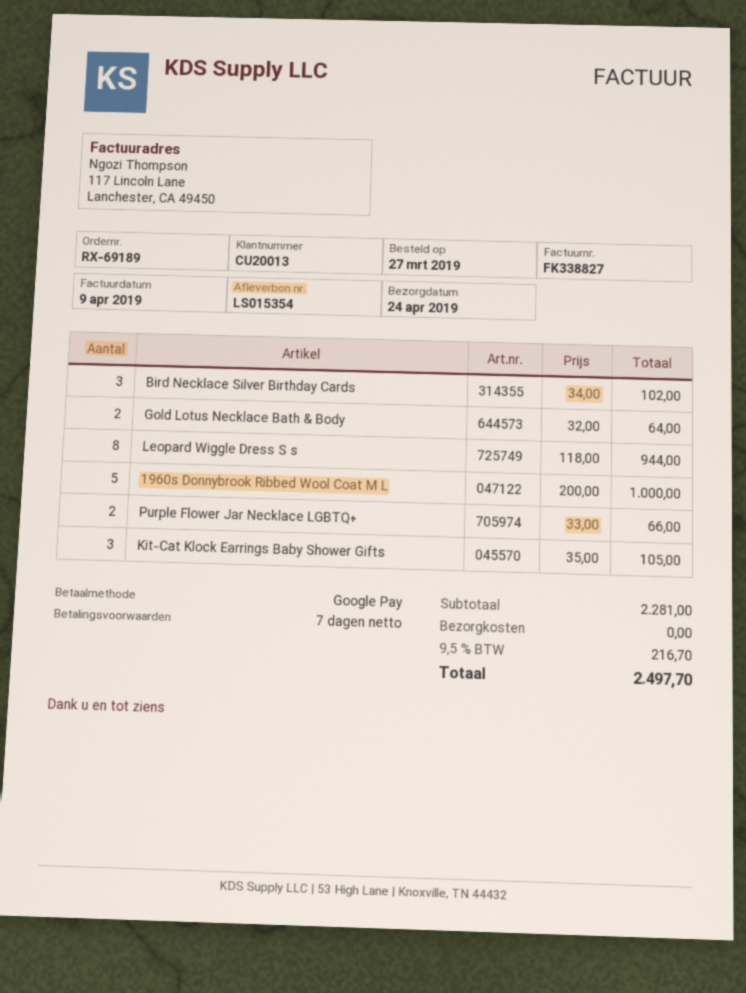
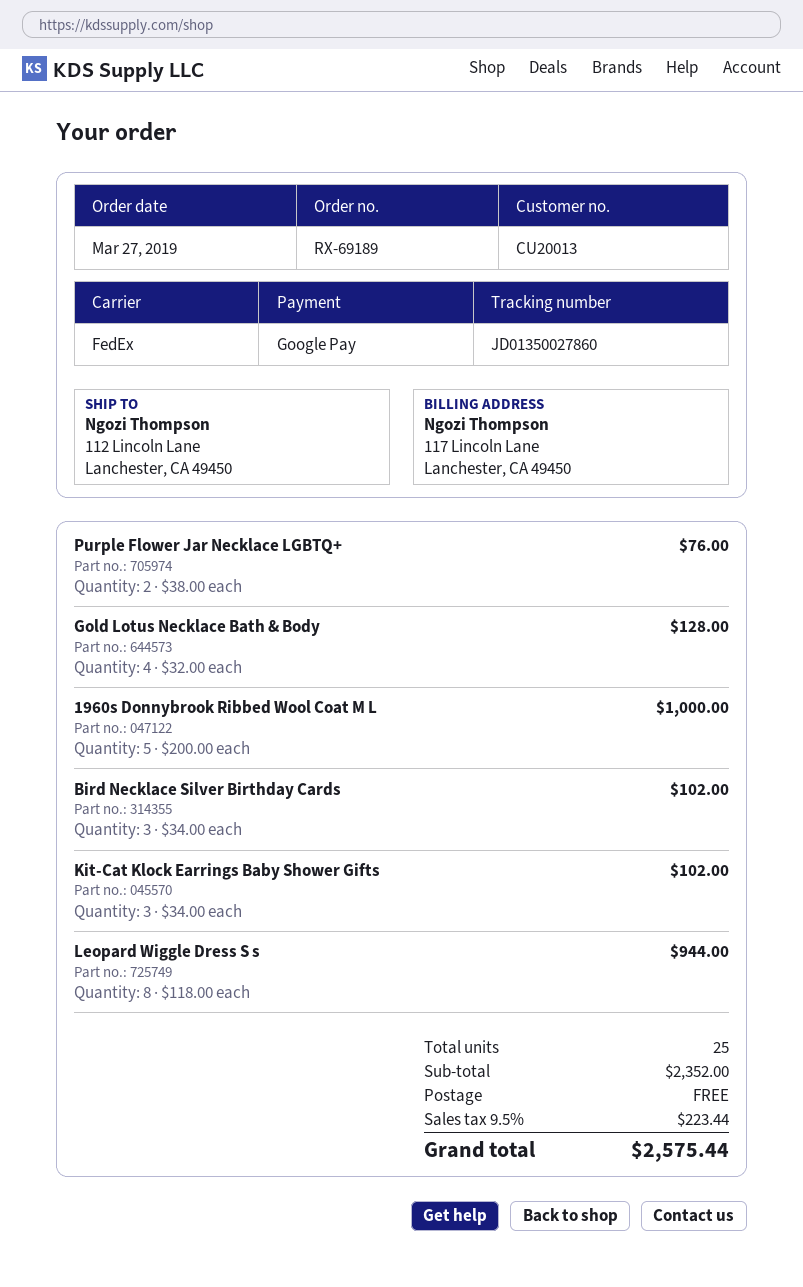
Gold Lotus Necklace Bath & Body: 2 x 32.00 = 64.00 -> 4 x 32.00 = 128.00
Purple Flower Jar Necklace LGBTQ+: 2 x 33.00 = 66.00 -> 2 x 38.00 = 76.00
Kit-Cat Klock Earrings Baby Shower Gifts: 3 x 35.00 = 105.00 -> 3 x 34.00 = 102.00
subtotal: 2281.00 -> 2352.00
tax: 9.5% = 216.70 -> 9.5% = 223.44
total: 2497.70 -> 2575.44

